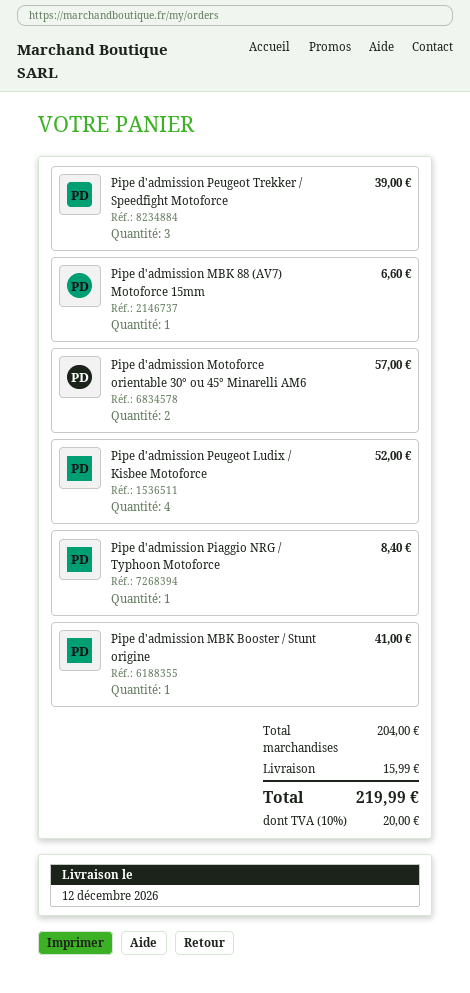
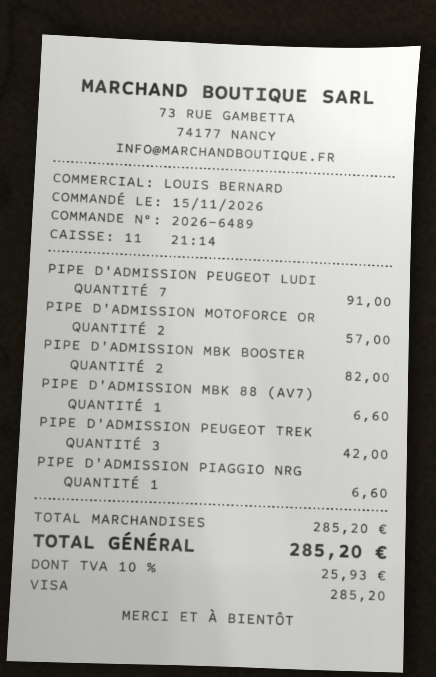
Pipe d'admission Peugeot Trekker / Speedfight Motoforce: 3 for 39.00 -> 3 for 42.00
Pipe d'admission Peugeot Ludix / Kisbee Motoforce: 4 for 52.00 -> 7 for 91.00
Pipe d'admission Piaggio NRG / Typhoon Motoforce: 1 for 8.40 -> 1 for 6.60
Pipe d'admission MBK Booster / Stunt origine: 1 for 41.00 -> 2 for 82.00
subtotal: 204.00 -> 285.20
shipping: 15.99 -> none
tax: 10% = 20.00 -> 10% = 25.93
total: 219.99 -> 285.20

